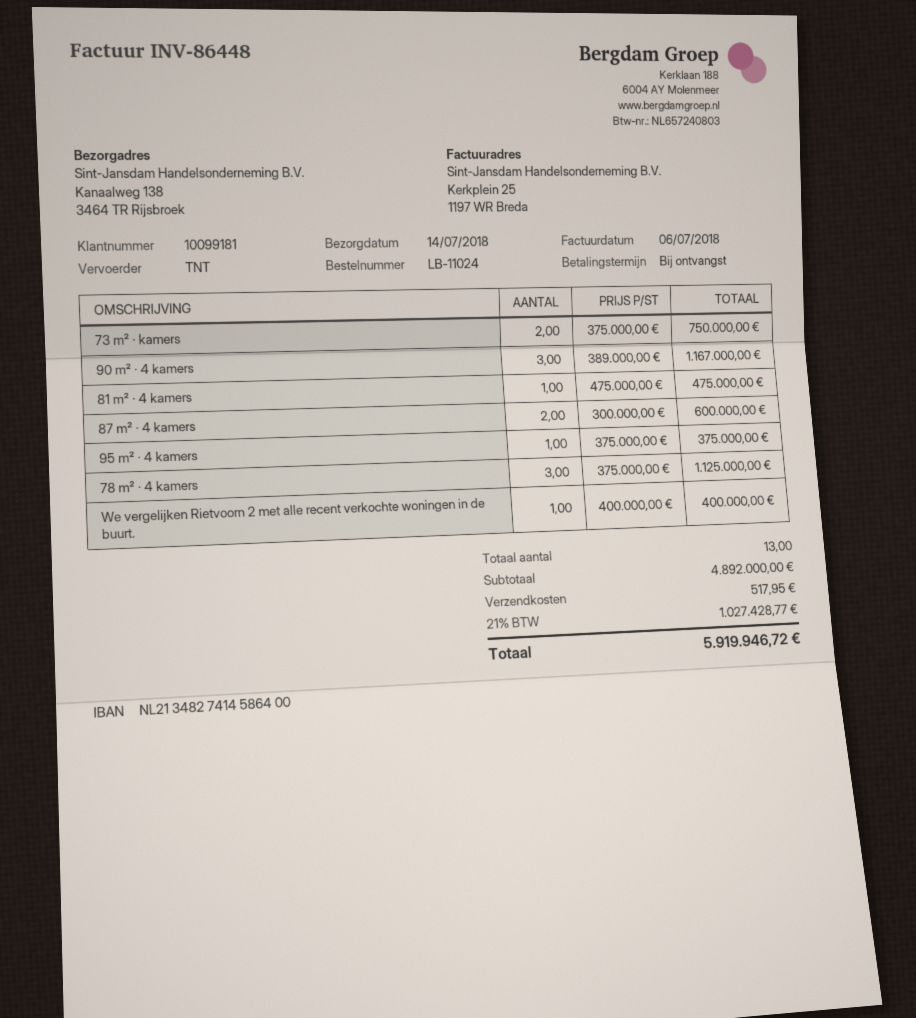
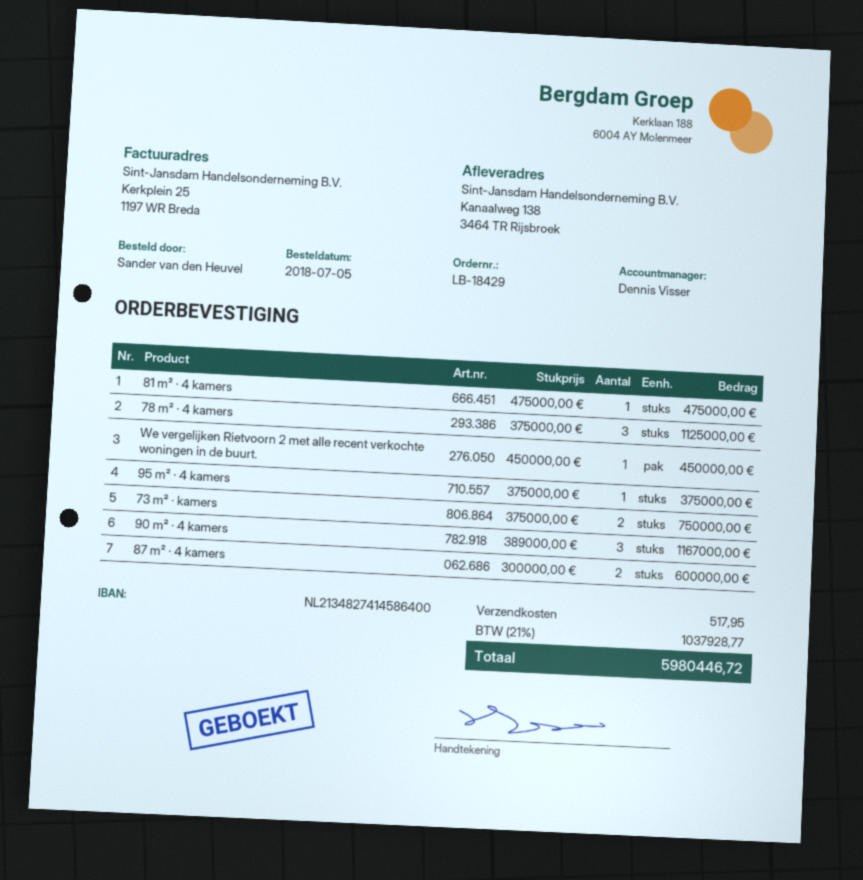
order number: LB-11024 -> LB-18429
We vergelijken Rietvoorn 2 met alle recent verkochte woningen in de buurt.: 1 x 400000.00 = 400000.00 -> 1 x 450000.00 = 450000.00
tax: 21% = 1027428.77 -> 21% = 1037928.77
total: 5919946.72 -> 5980446.72

